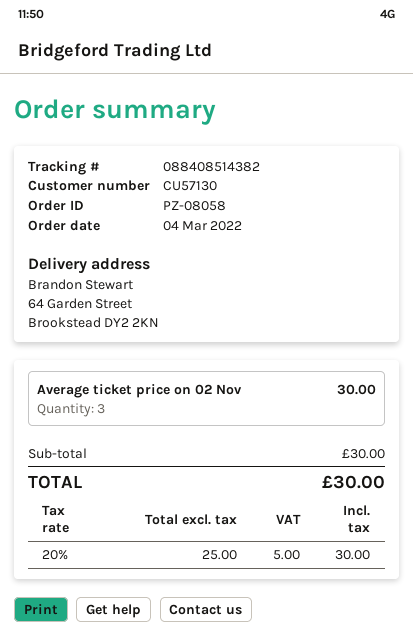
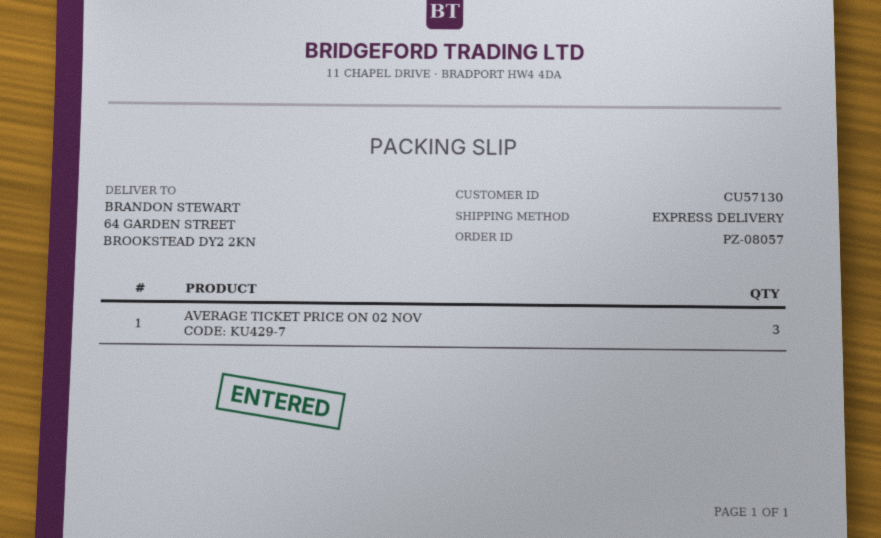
order number: PZ-08058 -> PZ-08057

